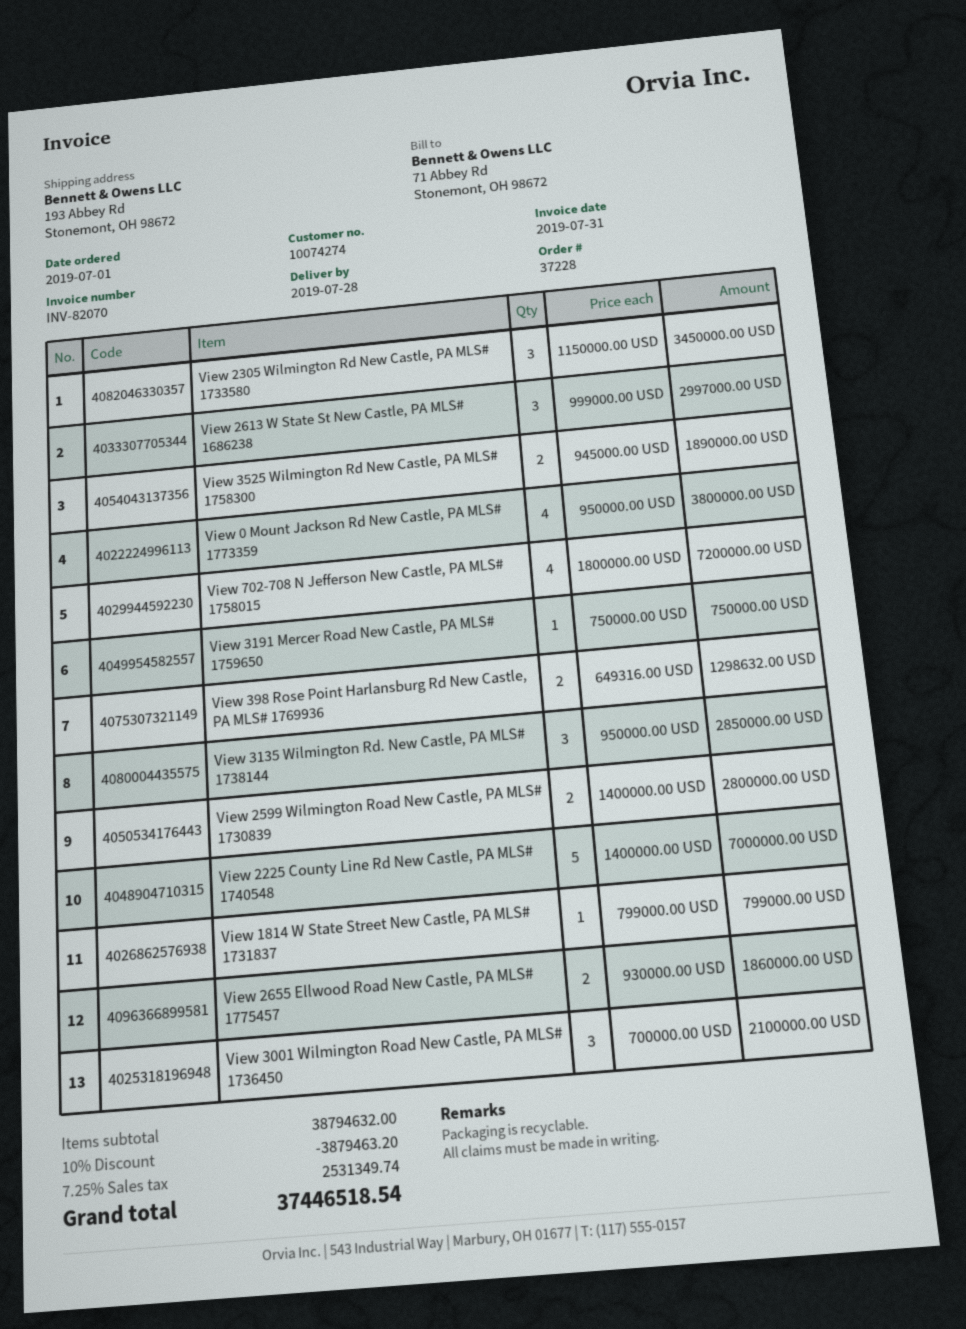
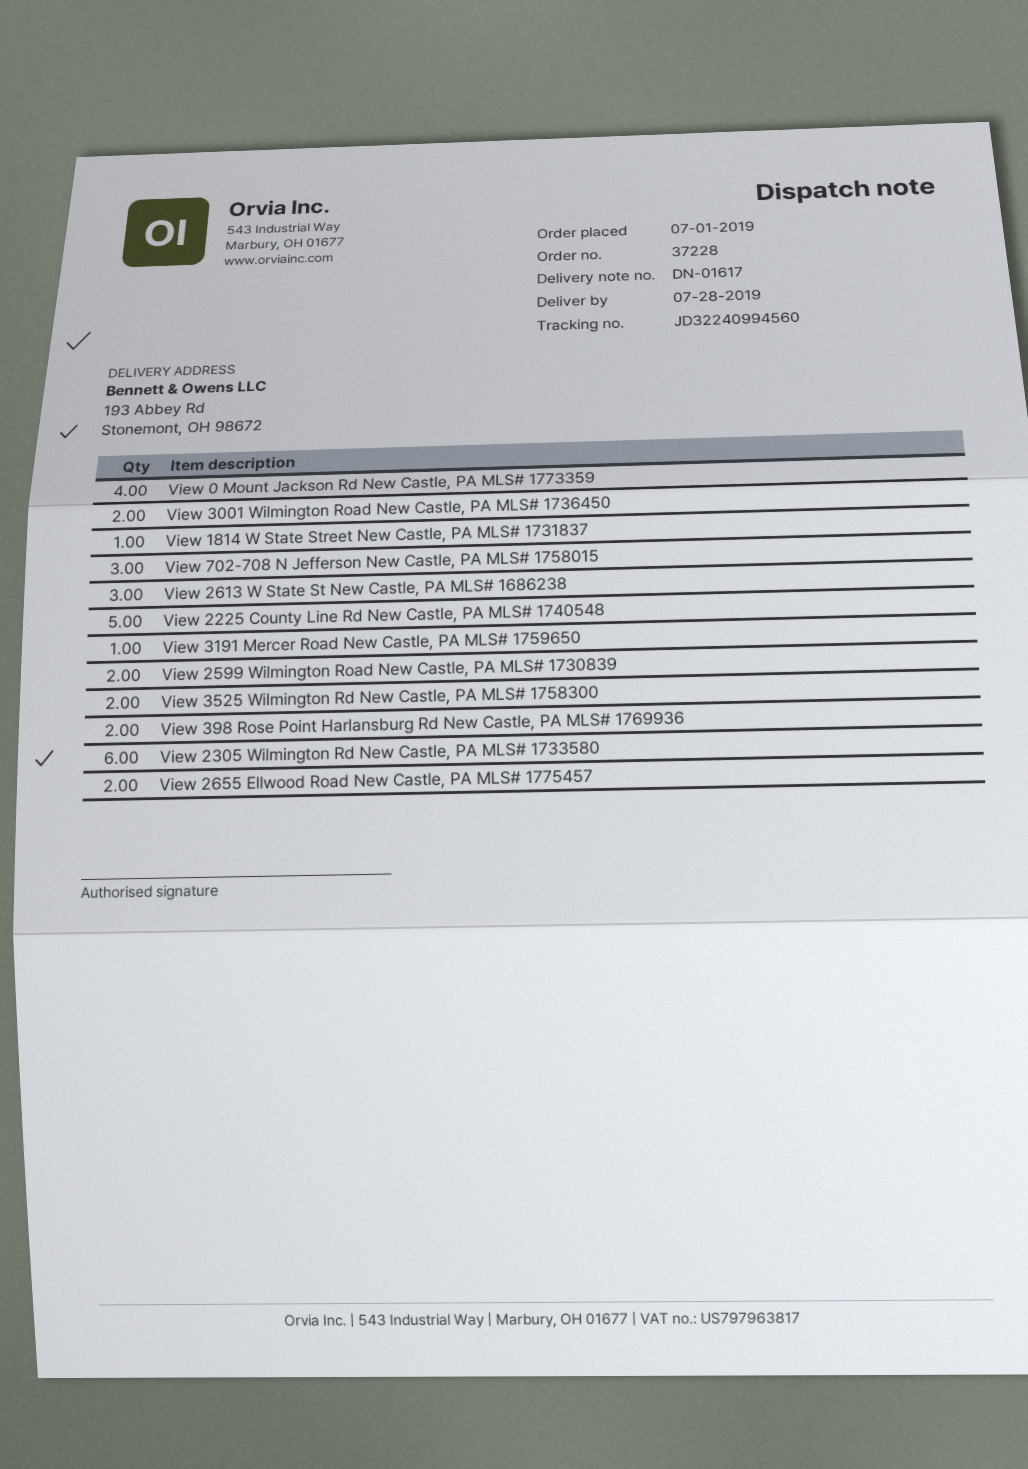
View 2305 Wilmington Rd New Castle, PA MLS# 1733580: 3 -> 6
View 702-708 N Jefferson New Castle, PA MLS# 1758015: 4 -> 3
View 3135 Wilmington Rd. New Castle, PA MLS# 1738144: 3 -> none
View 3001 Wilmington Road New Castle, PA MLS# 1736450: 3 -> 2

